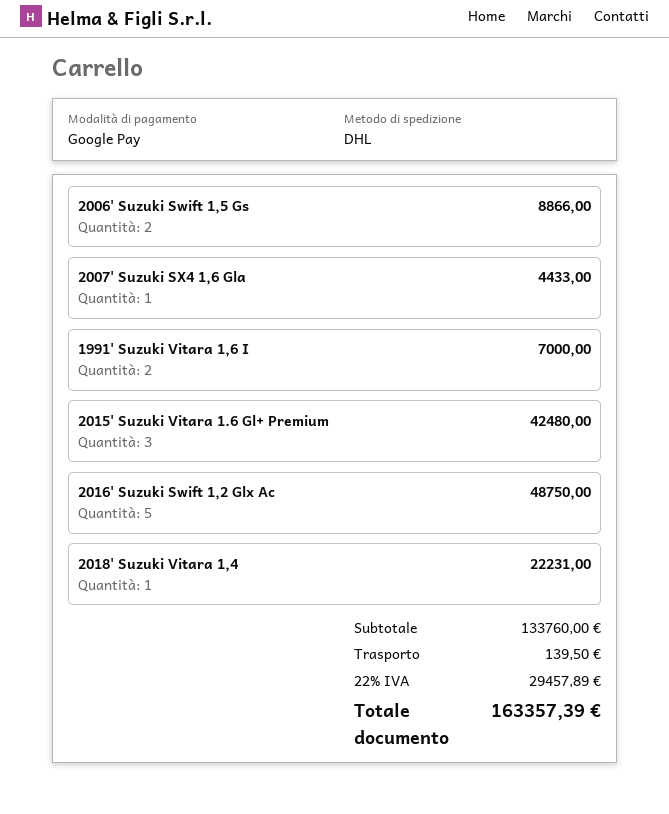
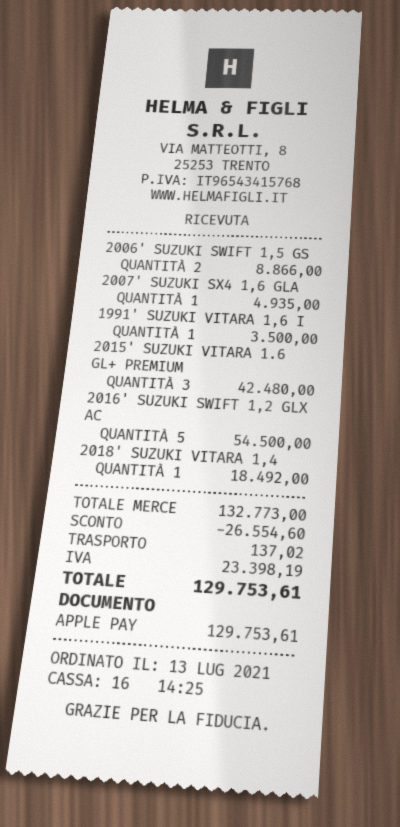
payment method: Google Pay -> Apple Pay
2007' Suzuki SX4 1,6 Gla: 1 for 4433.00 -> 1 for 4935.00
1991' Suzuki Vitara 1,6 I: 2 for 7000.00 -> 1 for 3500.00
2016' Suzuki Swift 1,2 Glx Ac: 5 for 48750.00 -> 5 for 54500.00
2018' Suzuki Vitara 1,4: 1 for 22231.00 -> 1 for 18492.00
subtotal: 133760.00 -> 132773.00
discount: none -> 26554.60
shipping: 139.50 -> 137.02
tax: 29457.89 -> 23398.19
total: 163357.39 -> 129753.61

